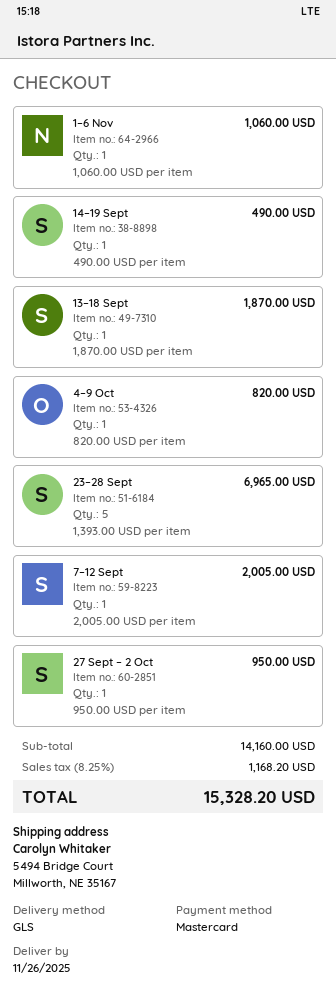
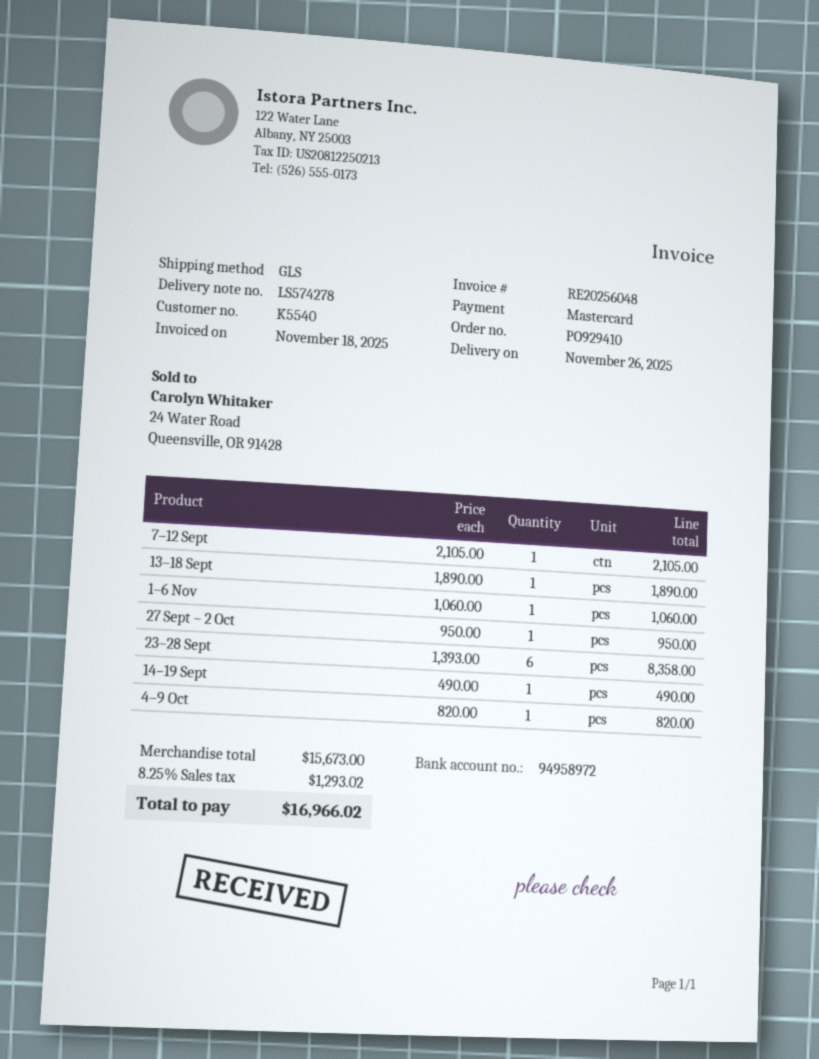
13–18 Sept: 1 x 1870.00 = 1870.00 -> 1 x 1890.00 = 1890.00
23–28 Sept: 5 x 1393.00 = 6965.00 -> 6 x 1393.00 = 8358.00
7–12 Sept: 1 x 2005.00 = 2005.00 -> 1 x 2105.00 = 2105.00
subtotal: 14160.00 -> 15673.00
tax: 8.25% = 1168.20 -> 8.25% = 1293.02
total: 15328.20 -> 16966.02

